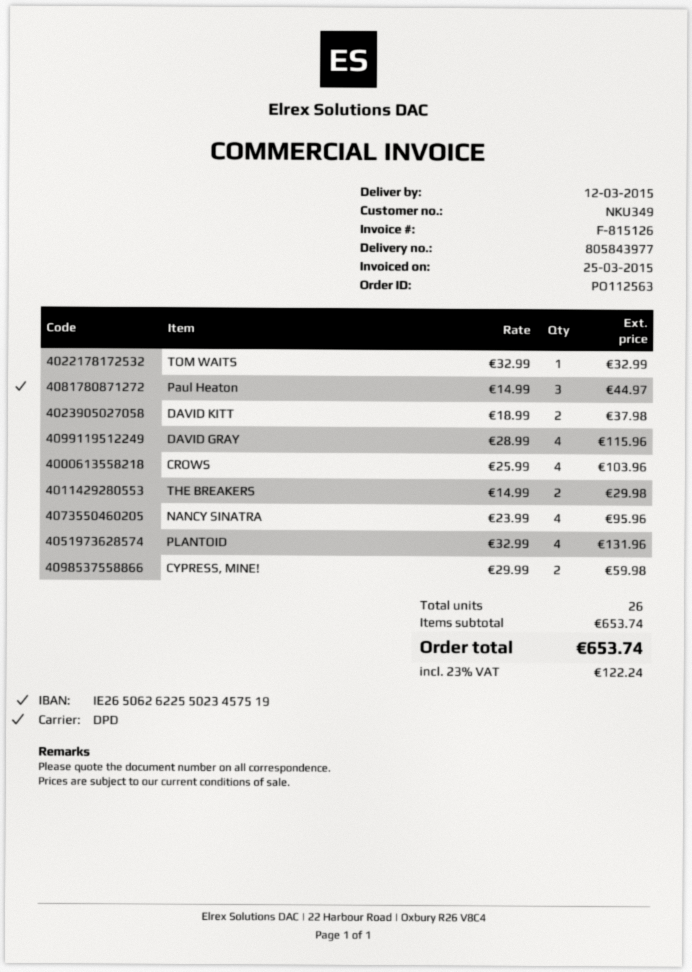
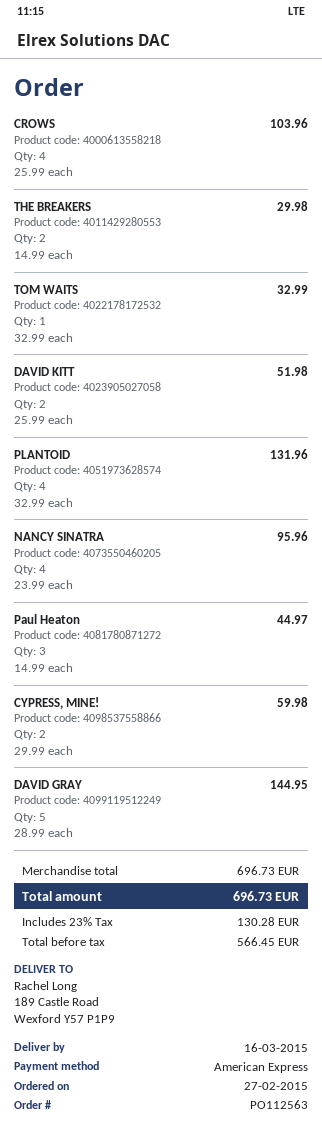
delivery date: 2015-03-12 -> 2015-03-16
DAVID KITT: 2 x 18.99 = 37.98 -> 2 x 25.99 = 51.98
DAVID GRAY: 4 x 28.99 = 115.96 -> 5 x 28.99 = 144.95
subtotal: 653.74 -> 696.73
tax: 23% = 122.24 -> 23% = 130.28
total: 653.74 -> 696.73

